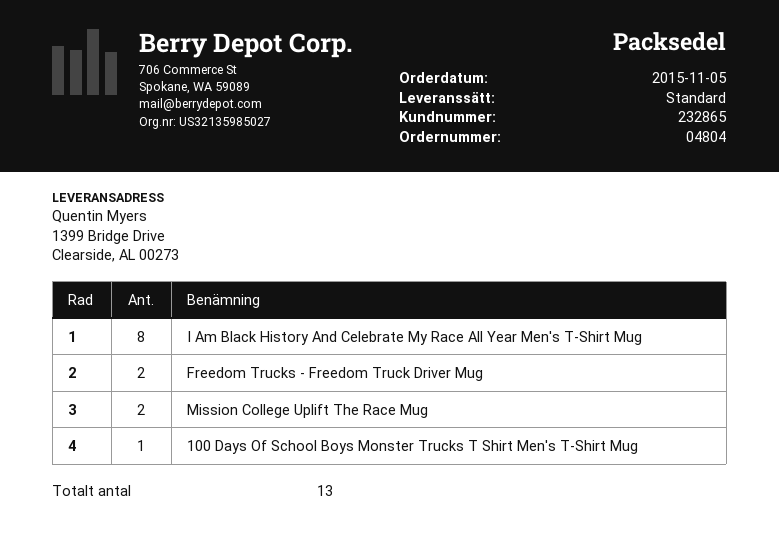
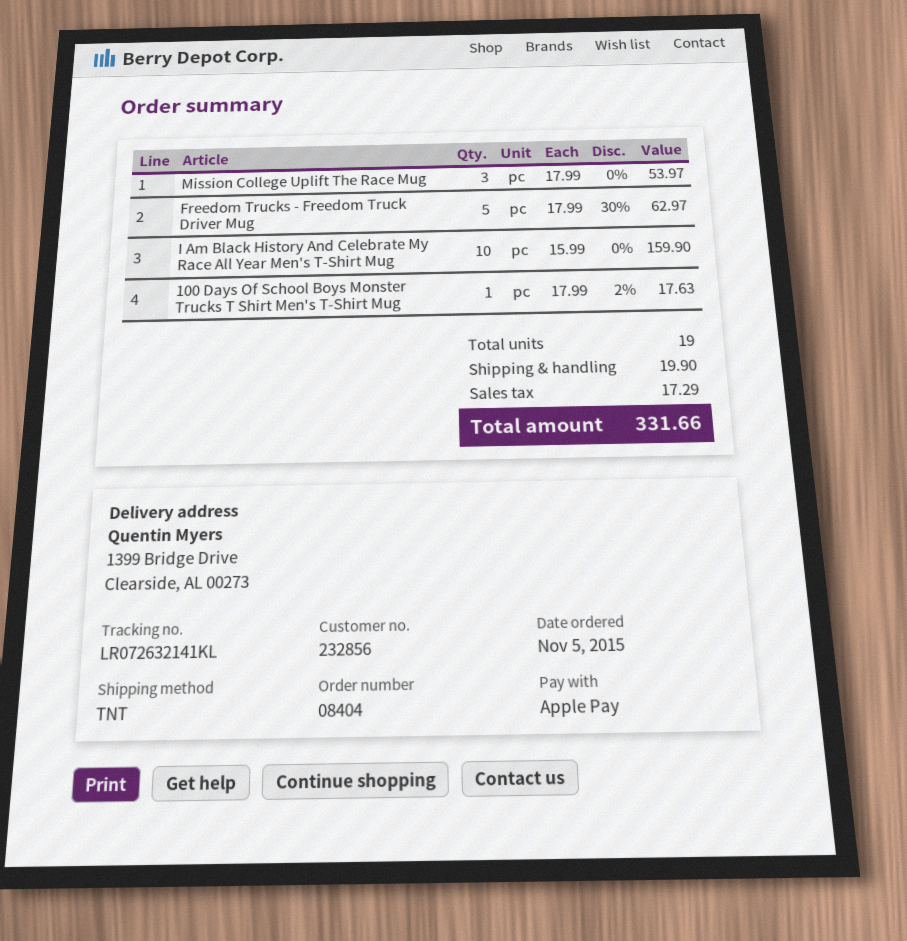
order number: 04804 -> 08404
customer number: 232865 -> 232856
shipping method: standard -> TNT
I Am Black History And Celebrate My Race All Year Men's T-Shirt Mug: 8 -> 10
Freedom Trucks - Freedom Truck Driver Mug: 2 -> 5
Mission College Uplift The Race Mug: 2 -> 3
total quantity: 13 -> 19

